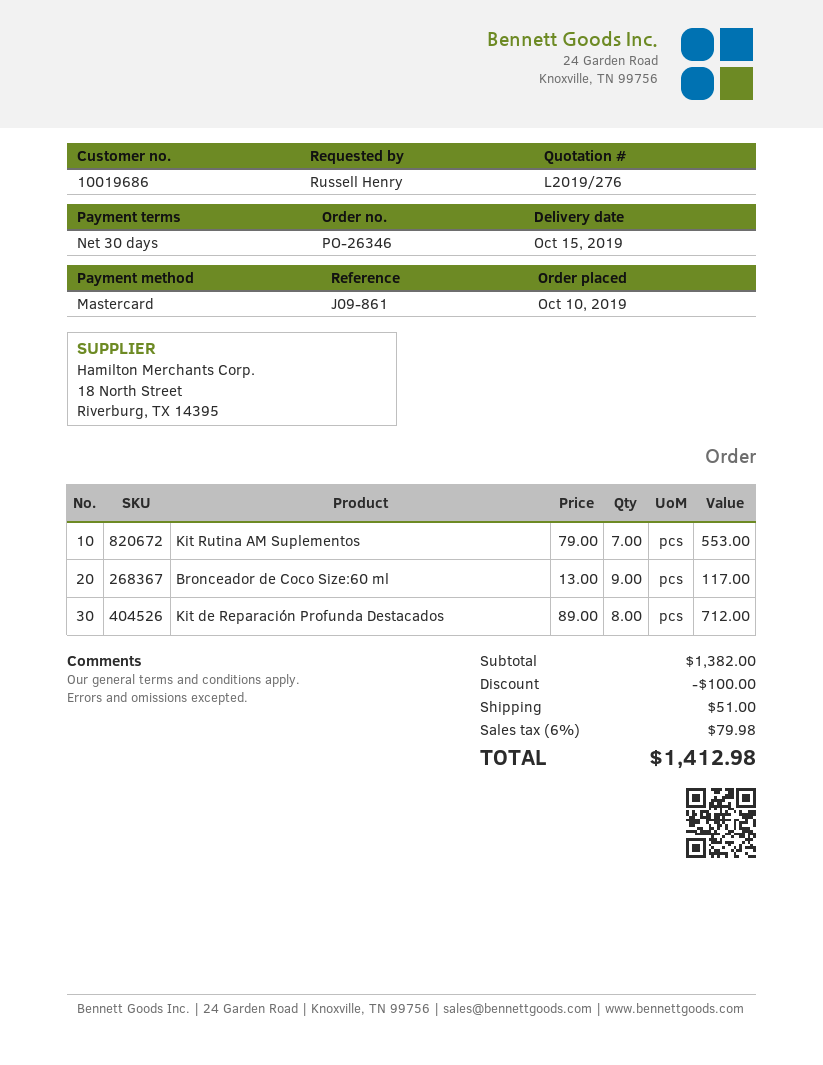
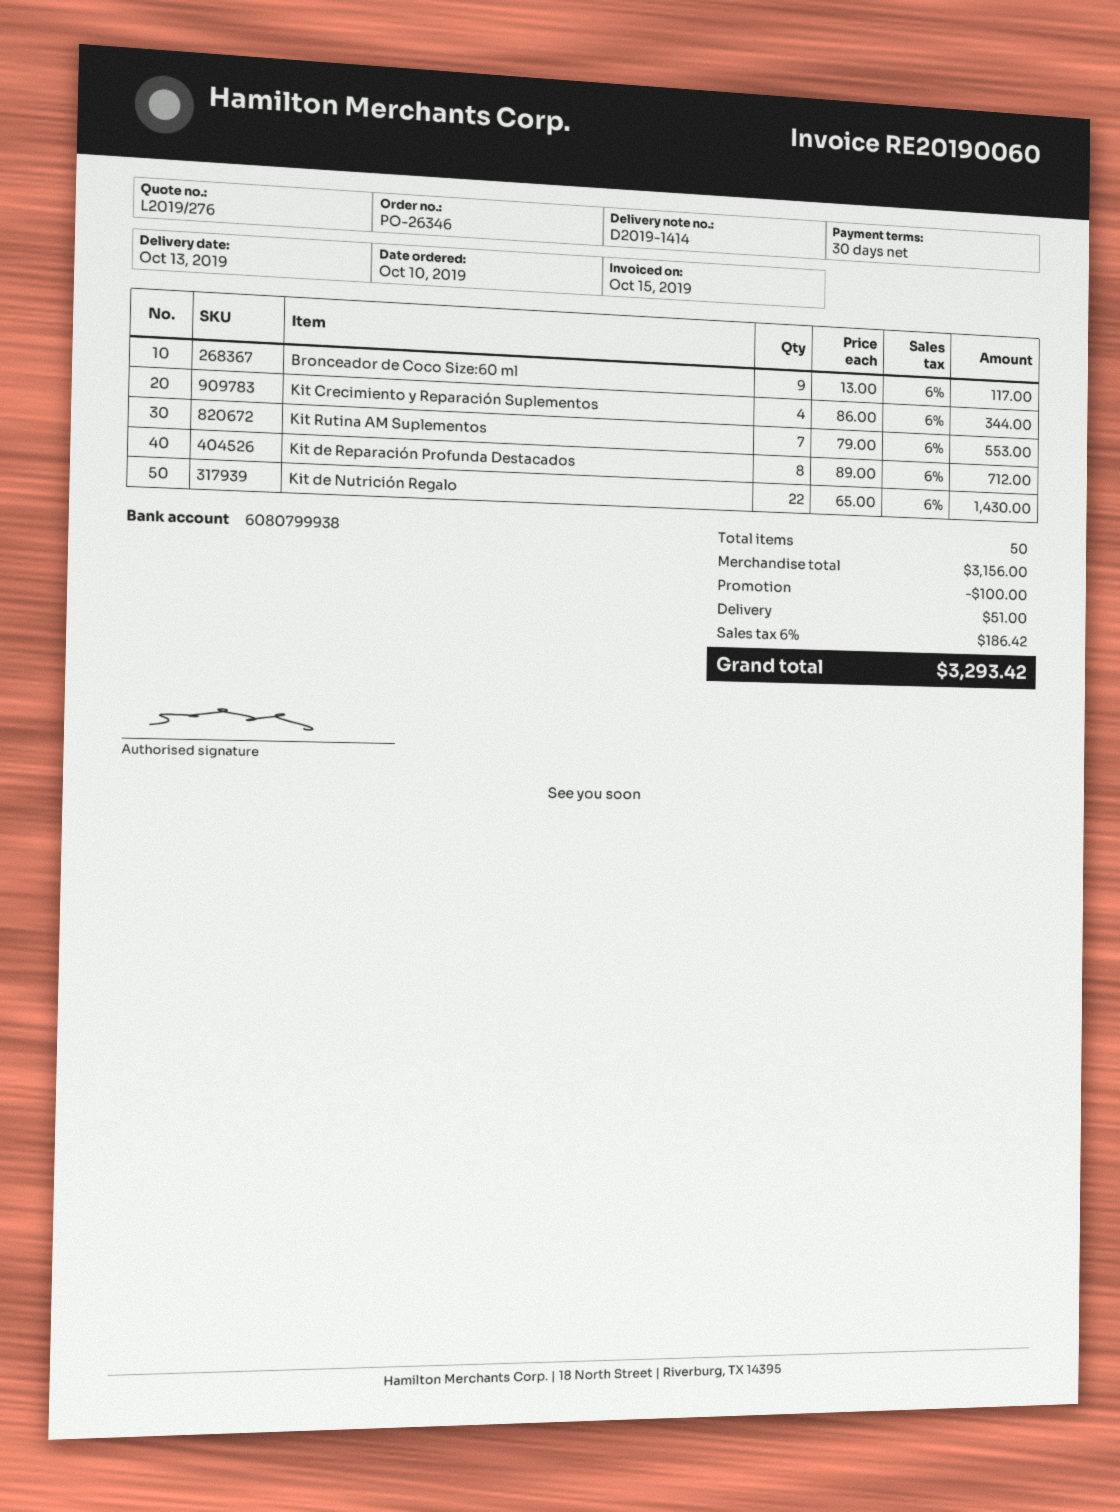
delivery date: 2019-10-15 -> 2019-10-13
Kit Crecimiento y Reparación Suplementos: none -> 4 x 86.00 = 344.00
Kit de Nutrición Regalo: none -> 22 x 65.00 = 1430.00
subtotal: 1382.00 -> 3156.00
tax: 6% = 79.98 -> 6% = 186.42
total: 1412.98 -> 3293.42

